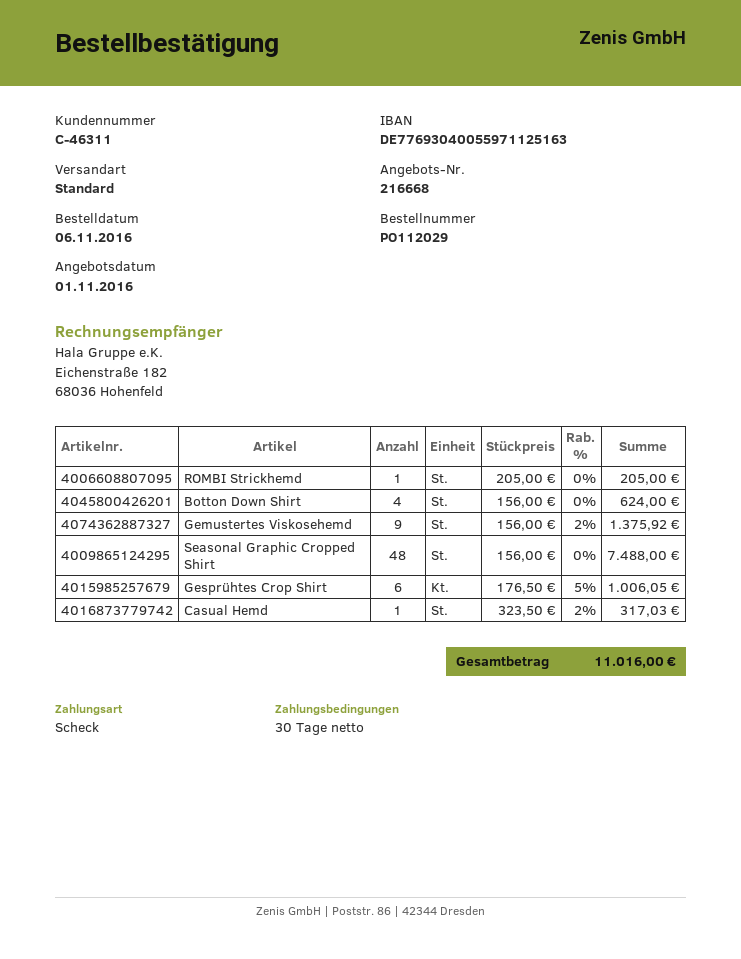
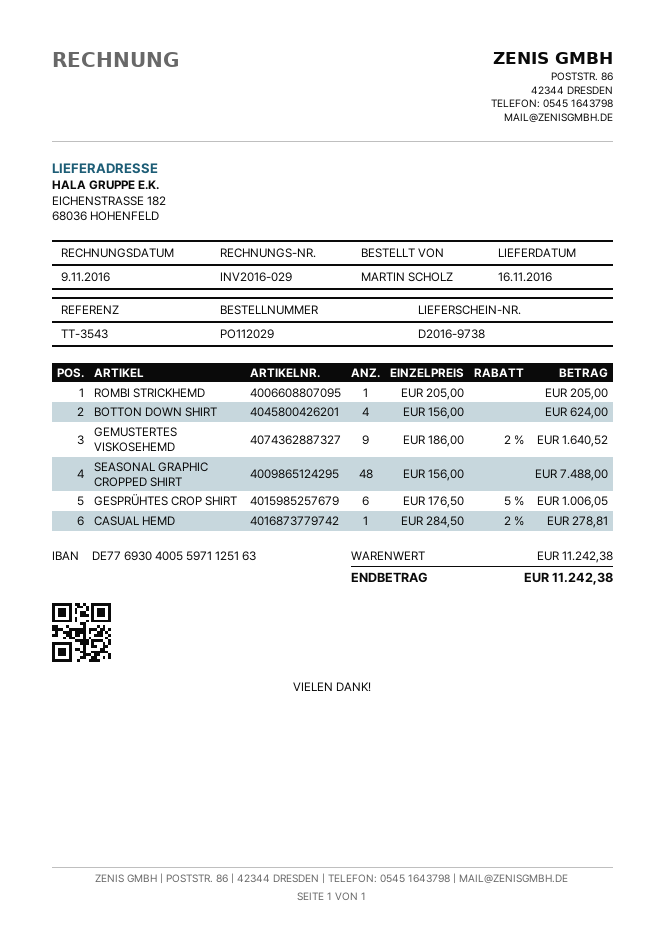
Gemustertes Viskosehemd: 9 x 156.00 - 2% = 1375.92 -> 9 x 186.00 - 2% = 1640.52
Casual Hemd: 1 x 323.50 - 2% = 317.03 -> 1 x 284.50 - 2% = 278.81
total: 11016.00 -> 11242.38

